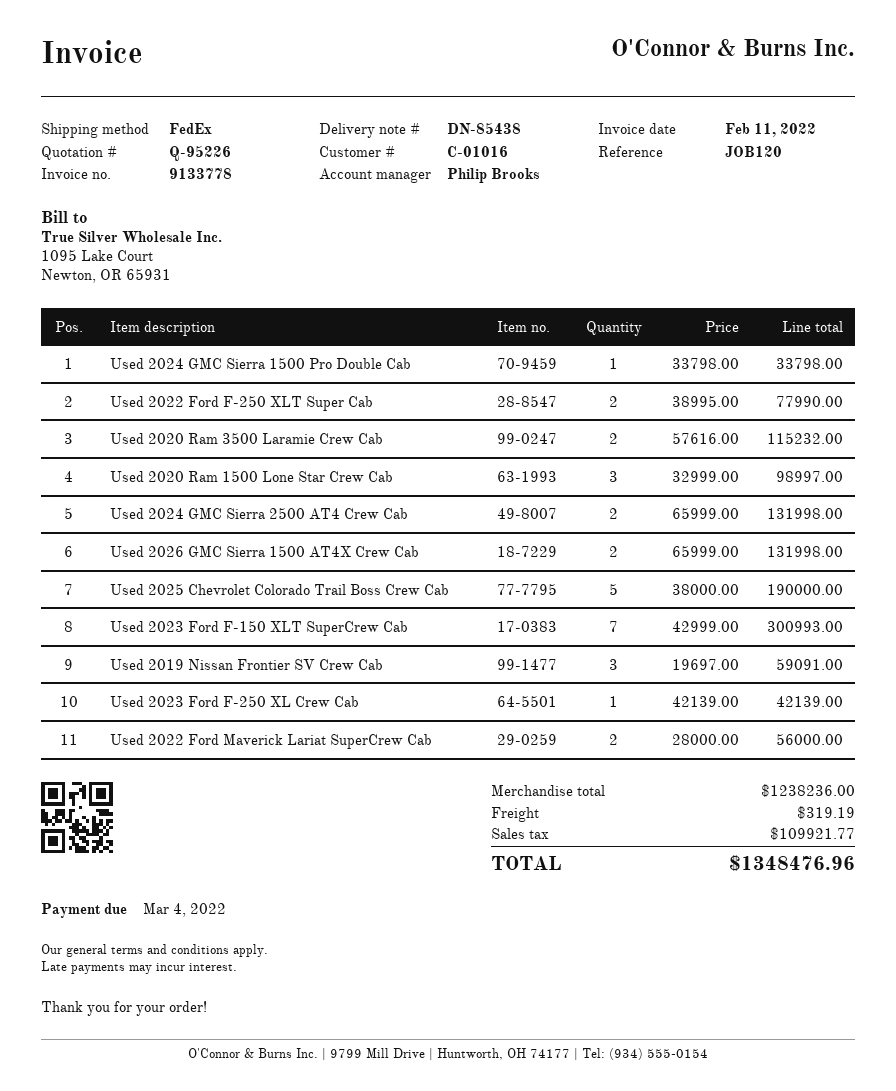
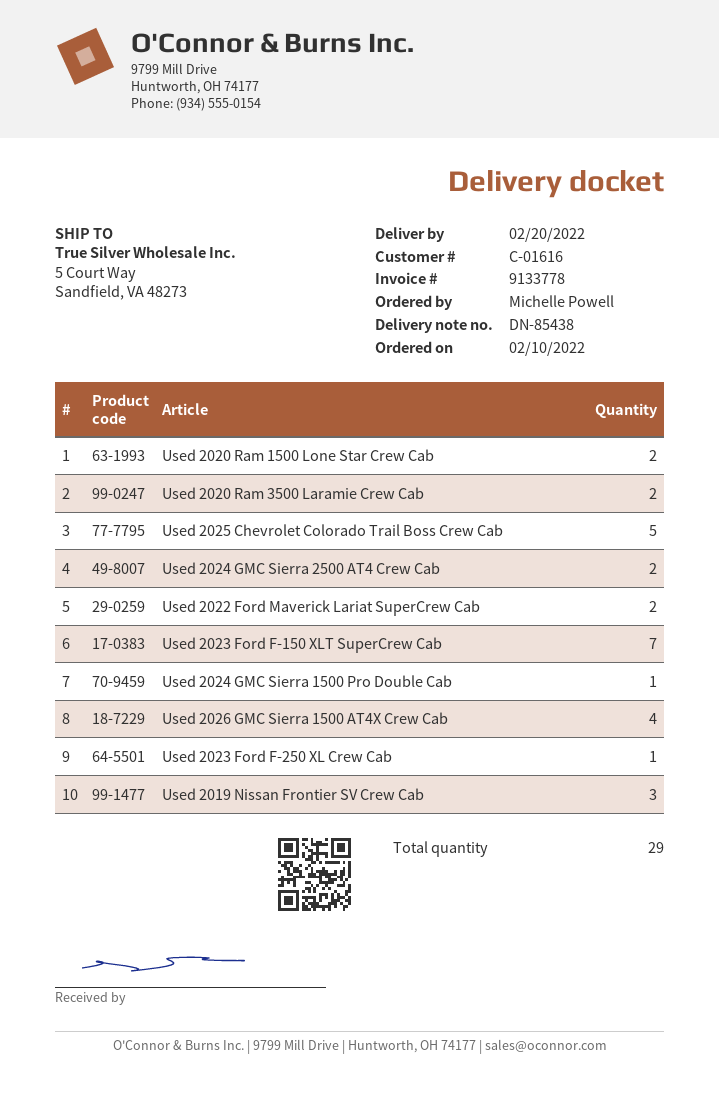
customer number: C-01016 -> C-01616
Used 2022 Ford F-250 XLT Super Cab: 2 -> none
Used 2020 Ram 1500 Lone Star Crew Cab: 3 -> 2
Used 2026 GMC Sierra 1500 AT4X Crew Cab: 2 -> 4

